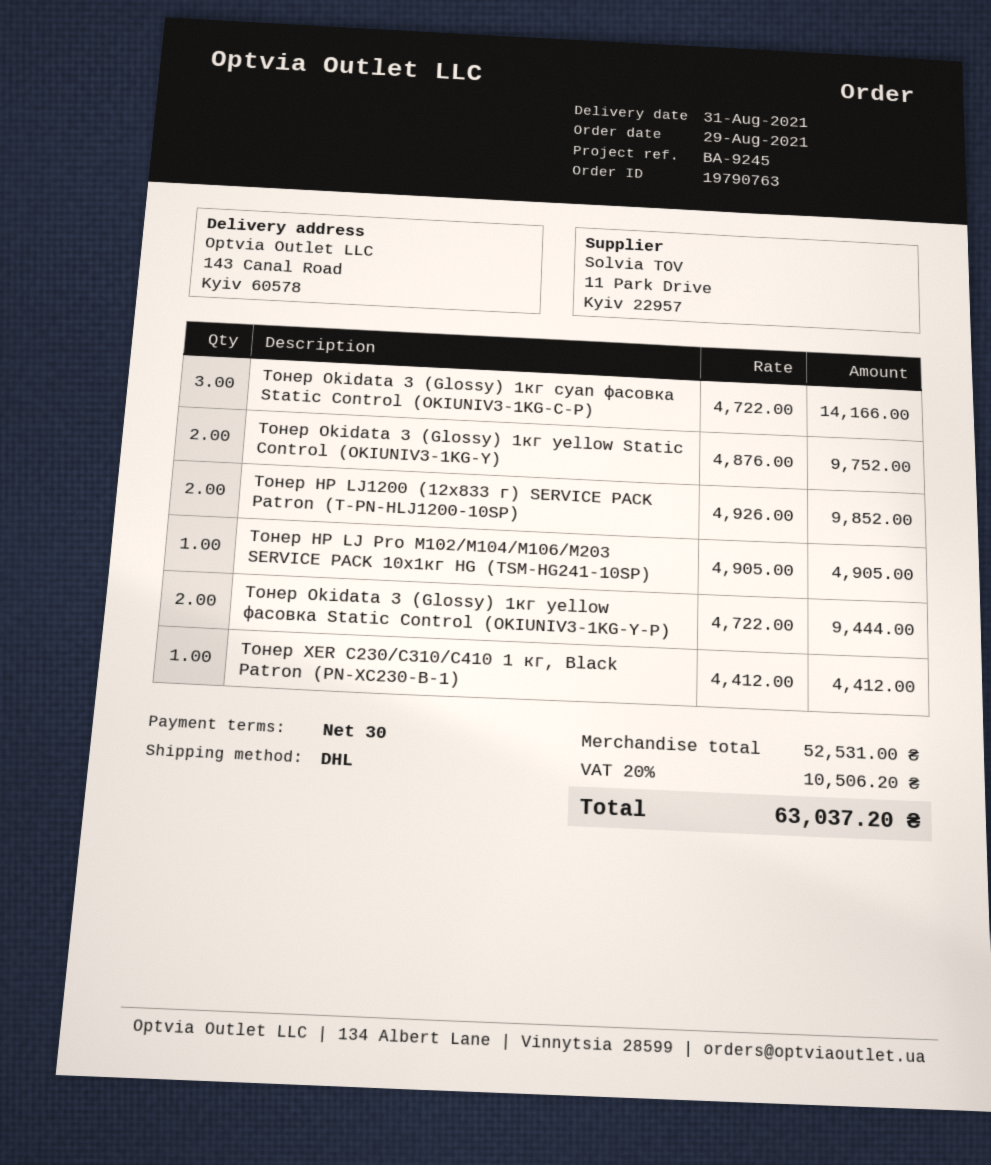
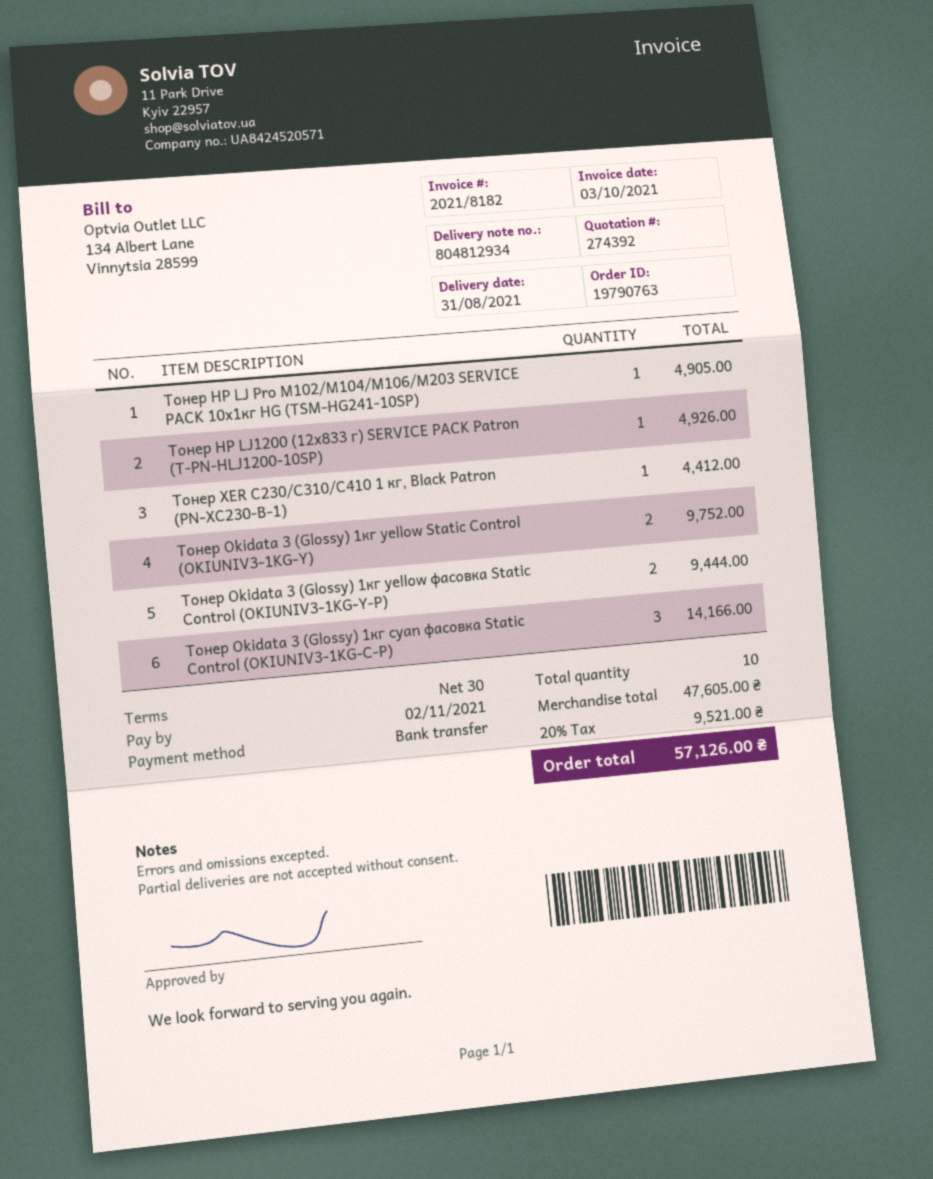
Тонер HP LJ1200 (12x833 г) SERVICE PACK Patron (T-PN-HLJ1200-10SP): 2 for 9852.00 -> 1 for 4926.00
subtotal: 52531.00 -> 47605.00
tax: 20% = 10506.20 -> 20% = 9521.00
total: 63037.20 -> 57126.00

